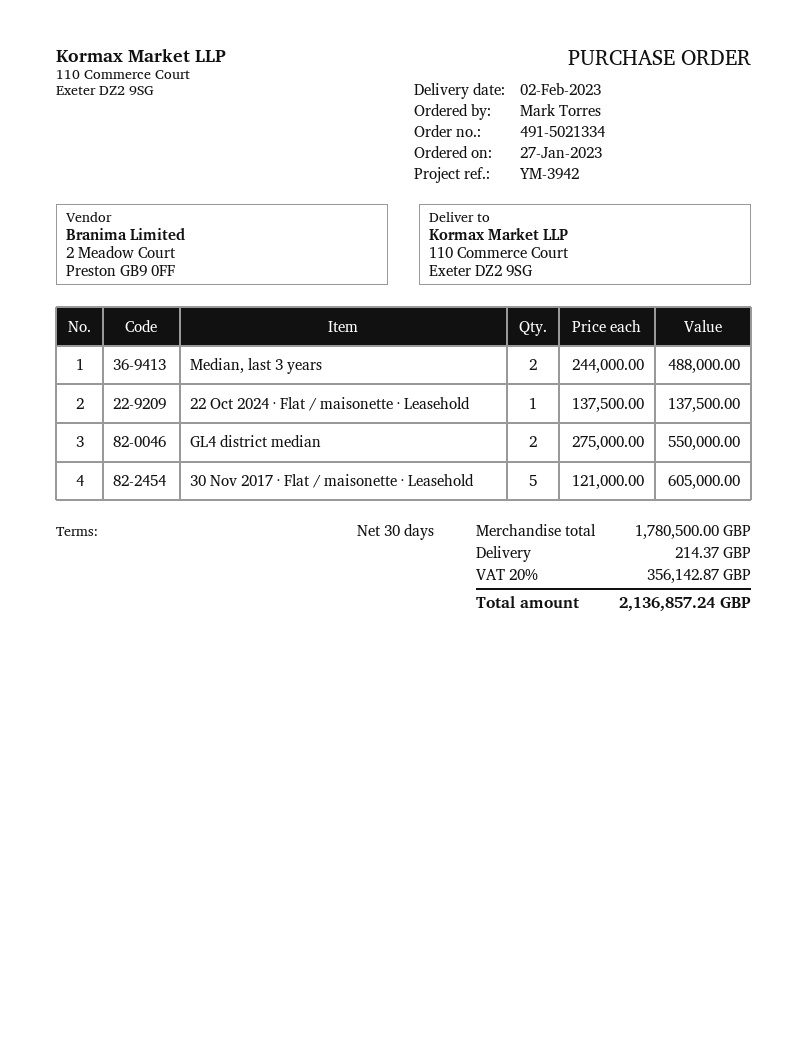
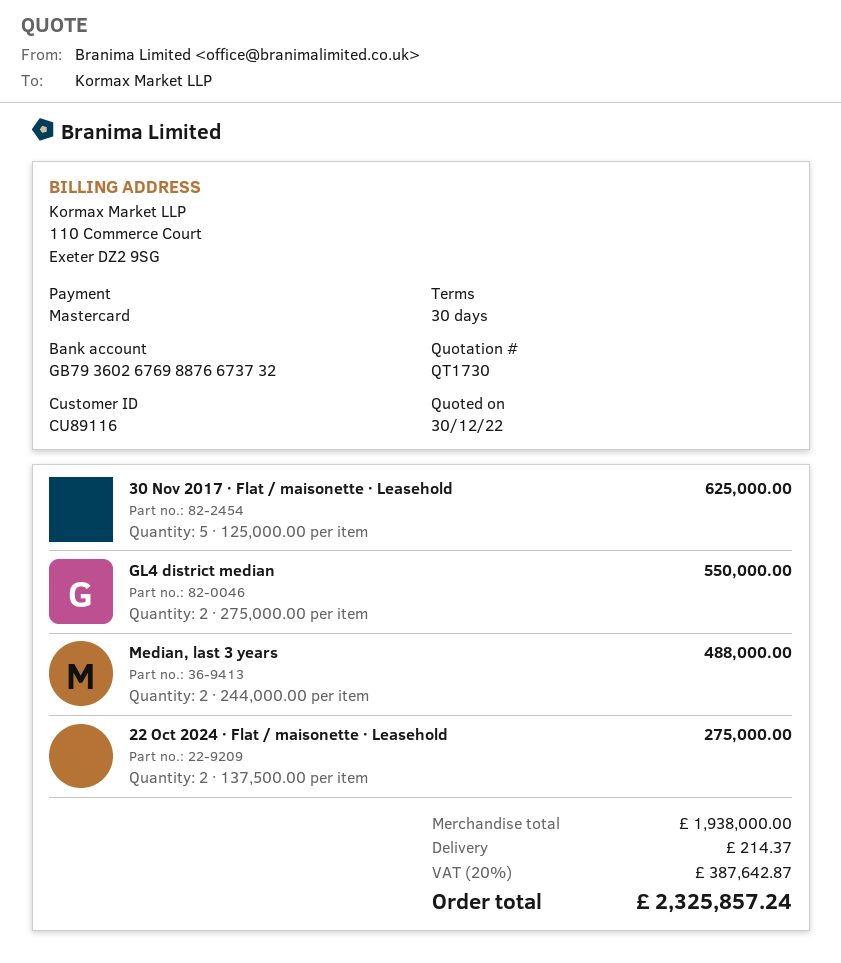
22 Oct 2024 · Flat / maisonette · Leasehold: 1 x 137500.00 = 137500.00 -> 2 x 137500.00 = 275000.00
30 Nov 2017 · Flat / maisonette · Leasehold: 5 x 121000.00 = 605000.00 -> 5 x 125000.00 = 625000.00
subtotal: 1780500.00 -> 1938000.00
tax: 20% = 356142.87 -> 20% = 387642.87
total: 2136857.24 -> 2325857.24

